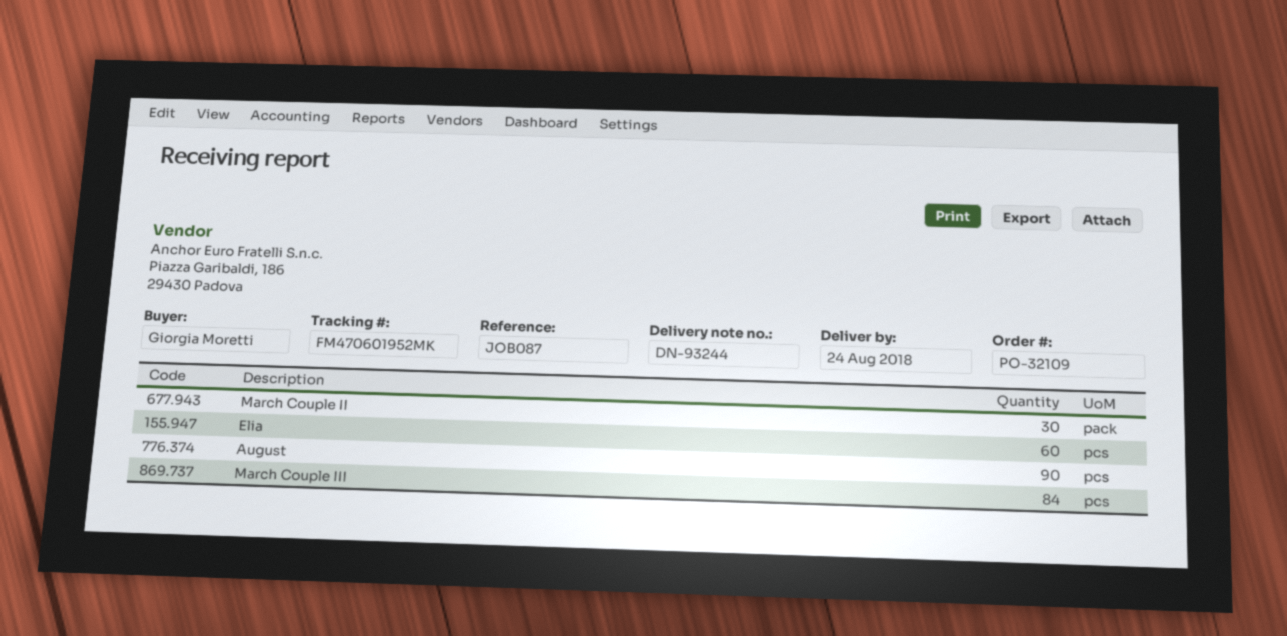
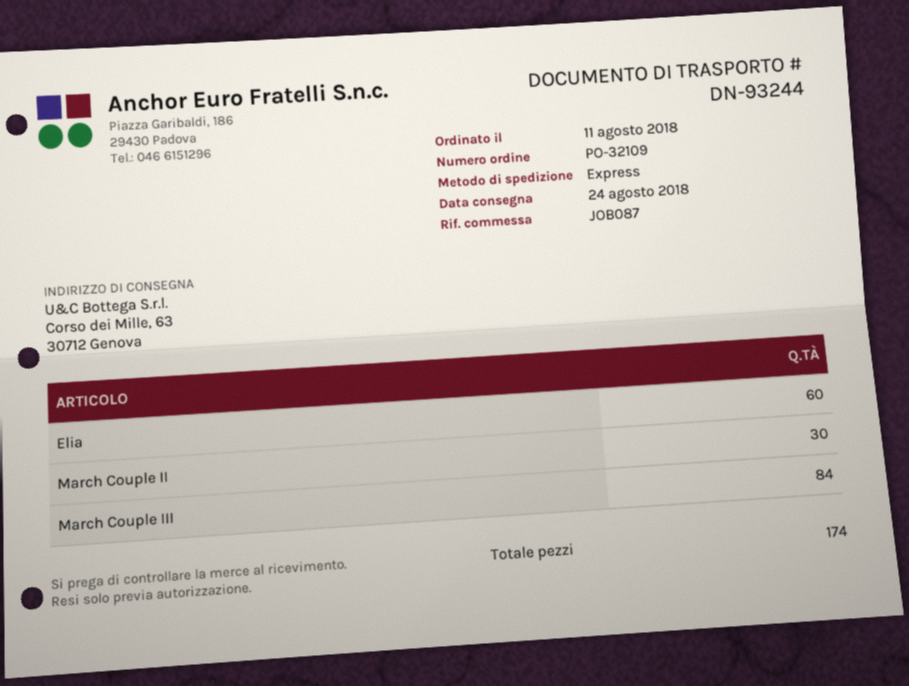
August: 90 -> none

